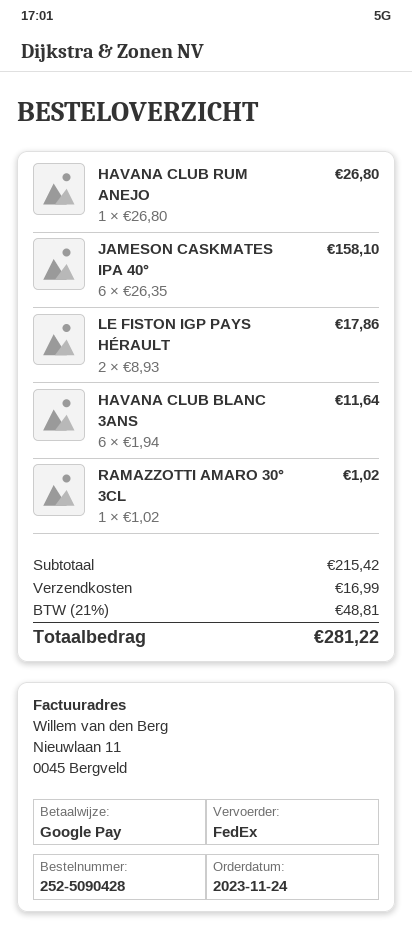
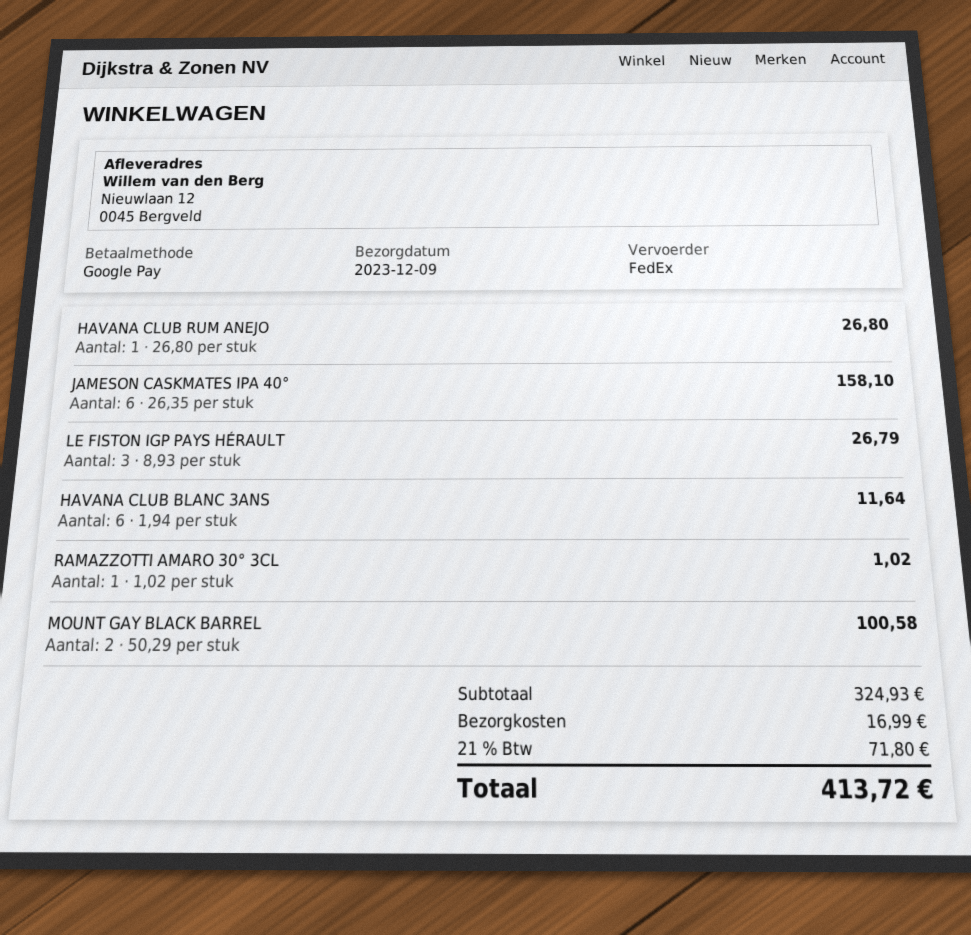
LE FISTON IGP PAYS HÉRAULT: 2 x 8.93 = 17.86 -> 3 x 8.93 = 26.79
MOUNT GAY BLACK BARREL: none -> 2 x 50.29 = 100.58
subtotal: 215.42 -> 324.93
tax: 21% = 48.81 -> 21% = 71.80
total: 281.22 -> 413.72

